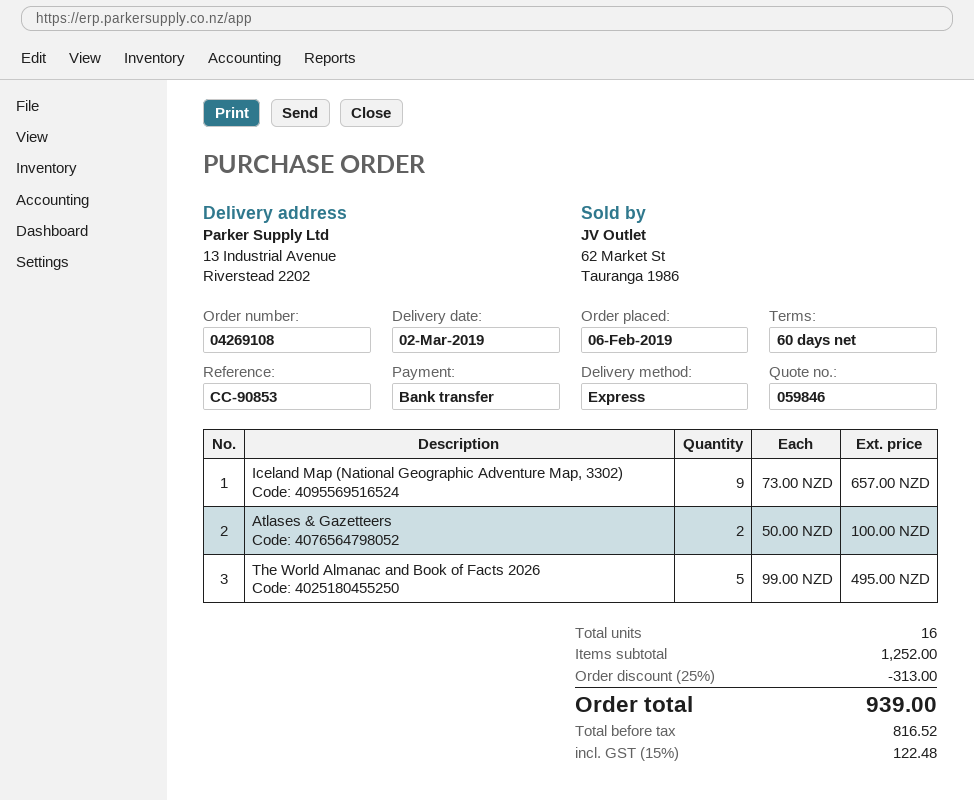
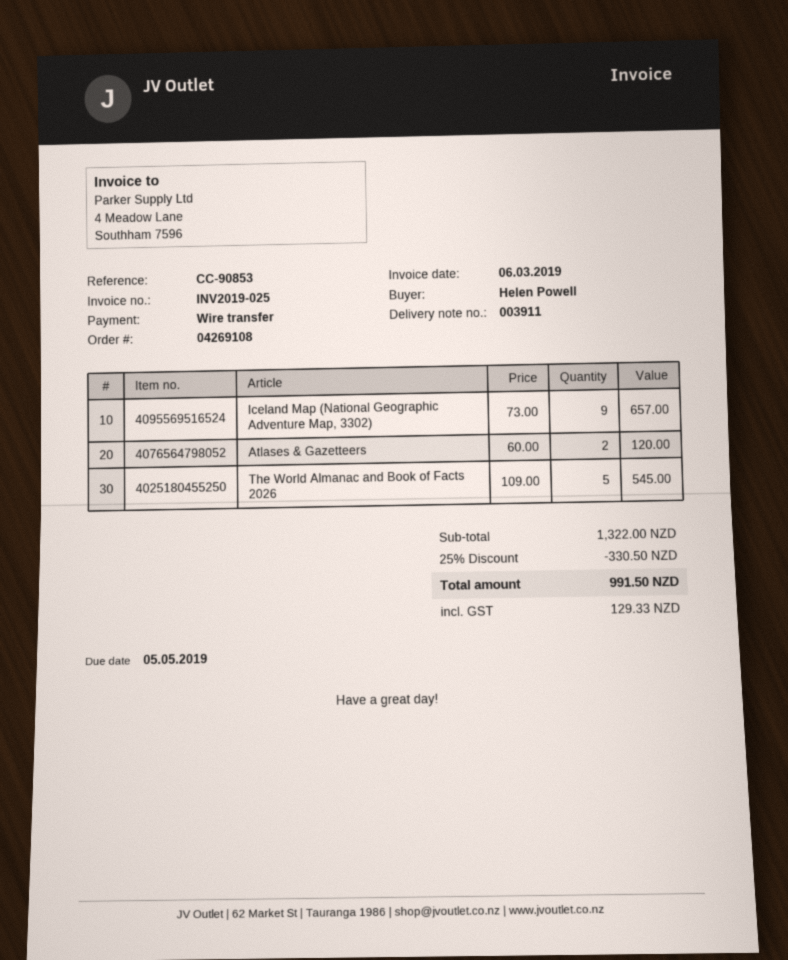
Atlases & Gazetteers: 2 x 50.00 = 100.00 -> 2 x 60.00 = 120.00
The World Almanac and Book of Facts 2026: 5 x 99.00 = 495.00 -> 5 x 109.00 = 545.00
subtotal: 1252.00 -> 1322.00
discount: 25% = 313.00 -> 25% = 330.50
tax: 122.48 -> 129.33
total: 939.00 -> 991.50

